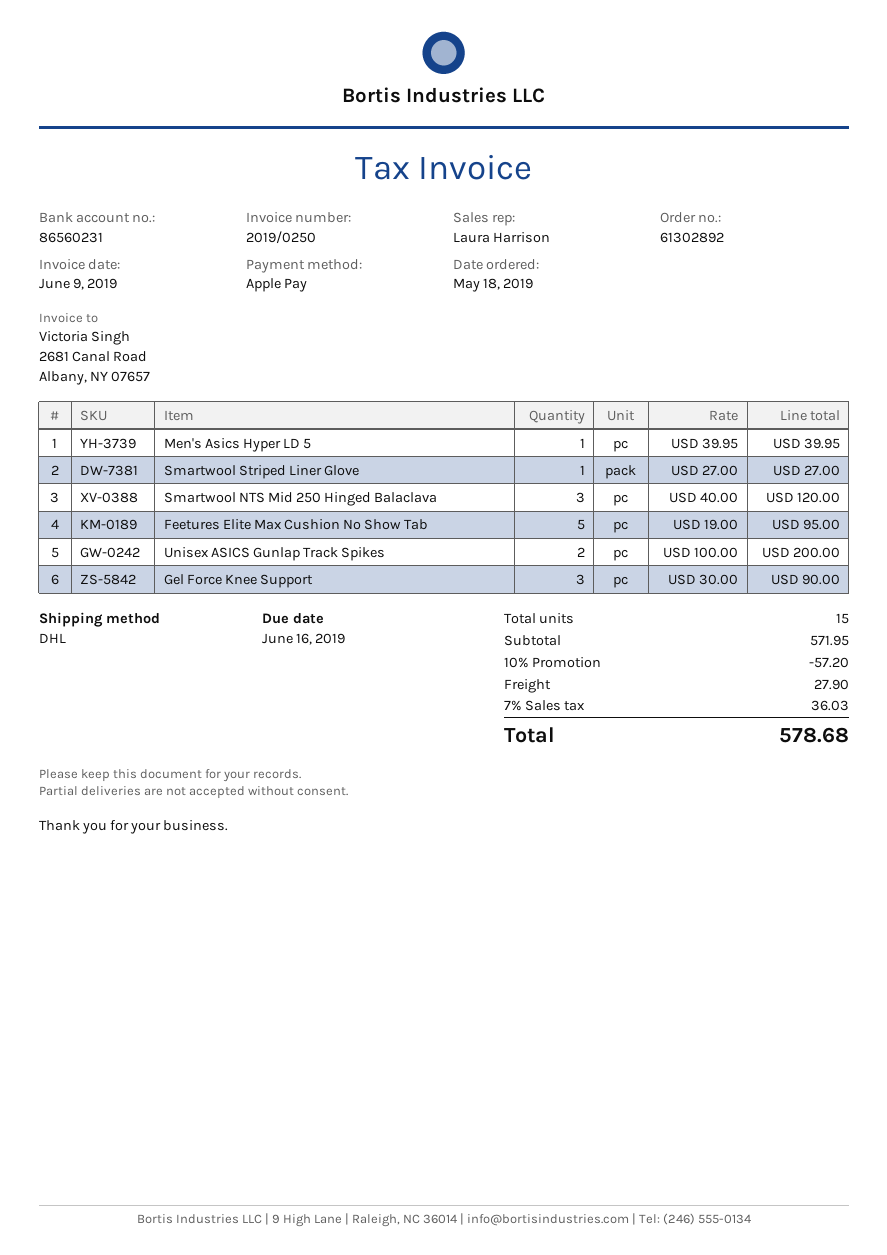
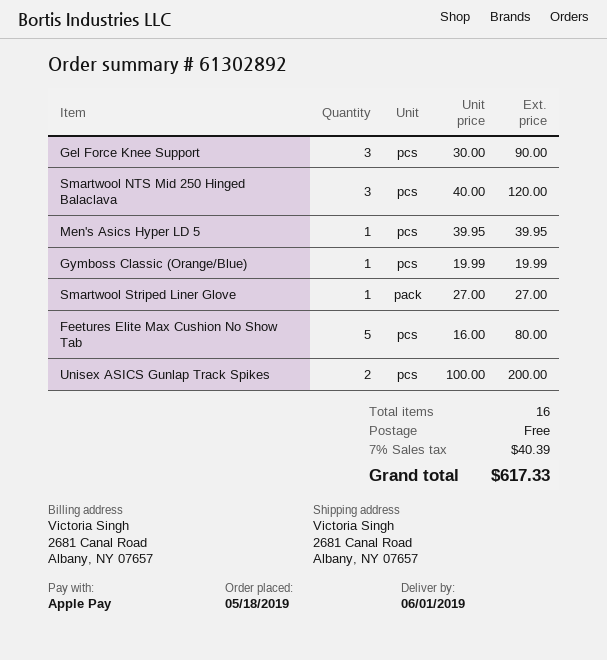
Feetures Elite Max Cushion No Show Tab: 5 x 19.00 = 95.00 -> 5 x 16.00 = 80.00
Gymboss Classic (Orange/Blue): none -> 1 x 19.99 = 19.99
total quantity: 15 -> 16
discount: 10% = 57.20 -> none
shipping: 27.90 -> 0.00
tax: 7% = 36.03 -> 7% = 40.39
total: 578.68 -> 617.33

